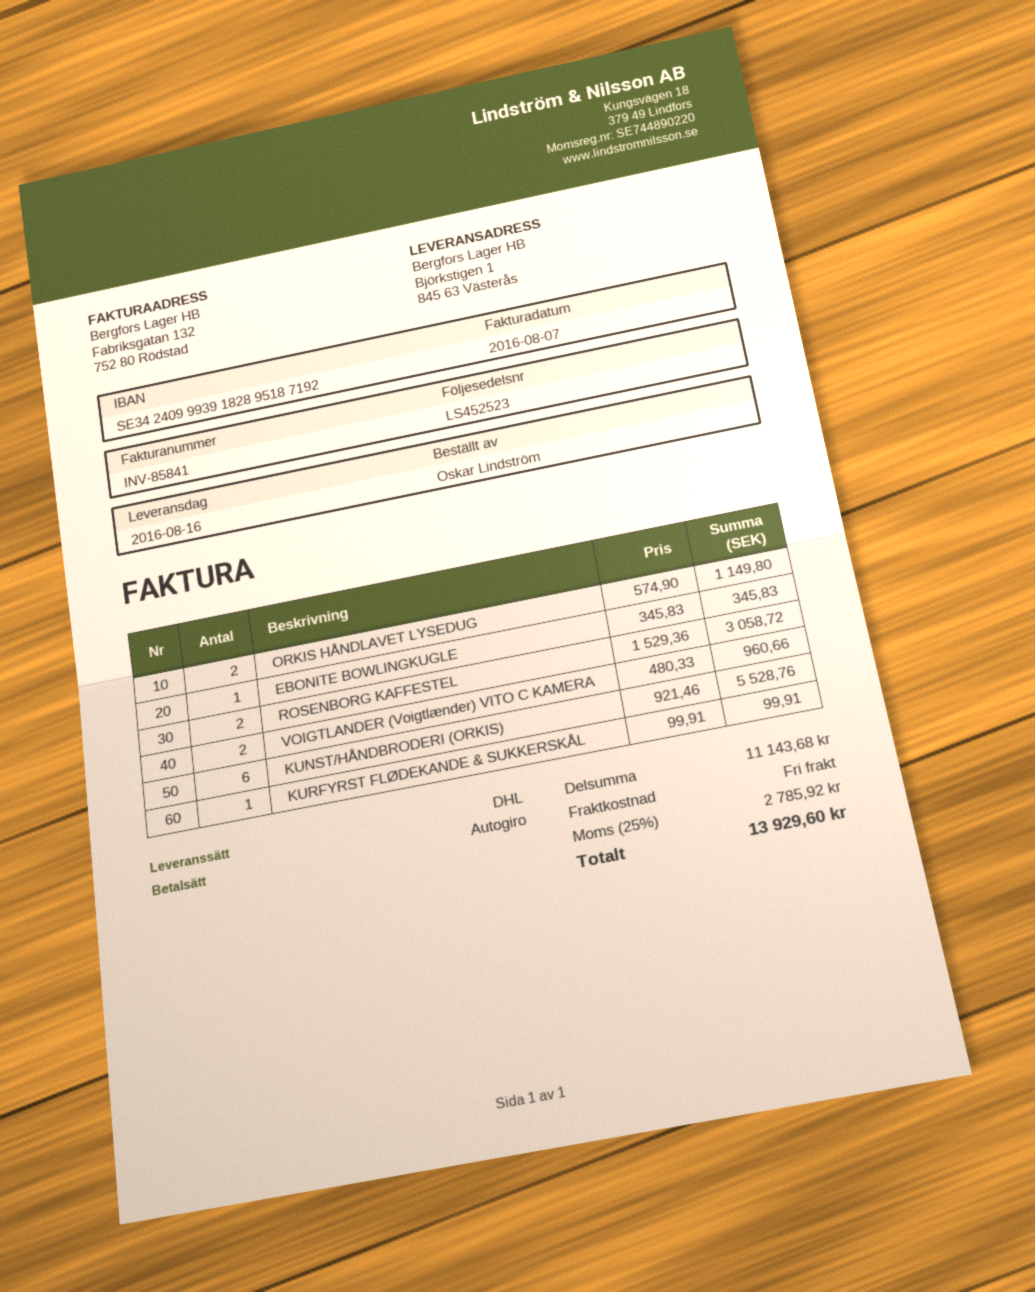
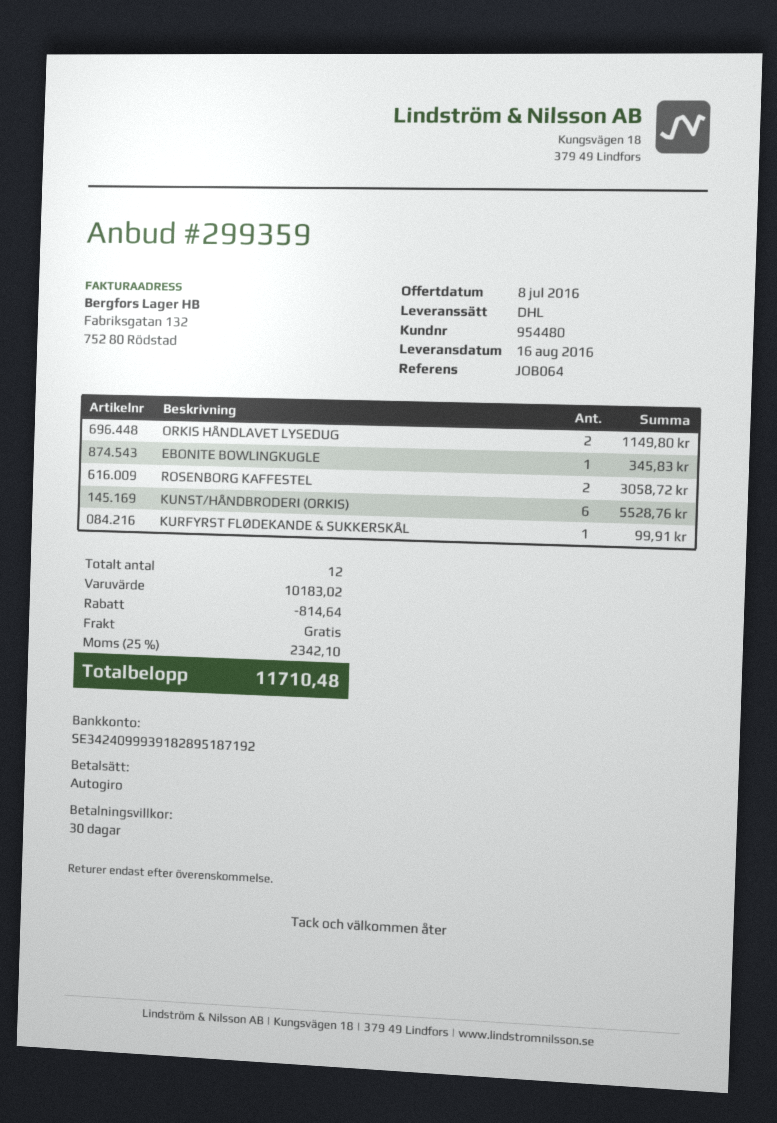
VOIGTLANDER (Voigtlænder) VITO C KAMERA: 2 for 960.66 -> none
subtotal: 11143.68 -> 10183.02
discount: none -> 814.64
tax: 25% = 2785.92 -> 25% = 2342.10
total: 13929.60 -> 11710.48

